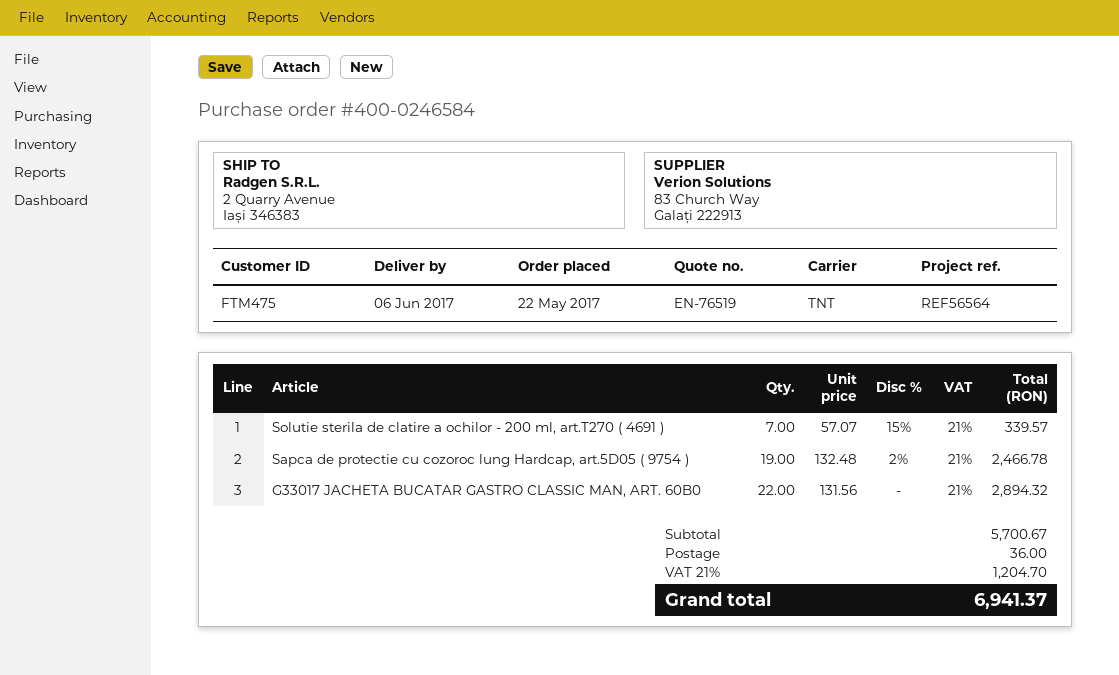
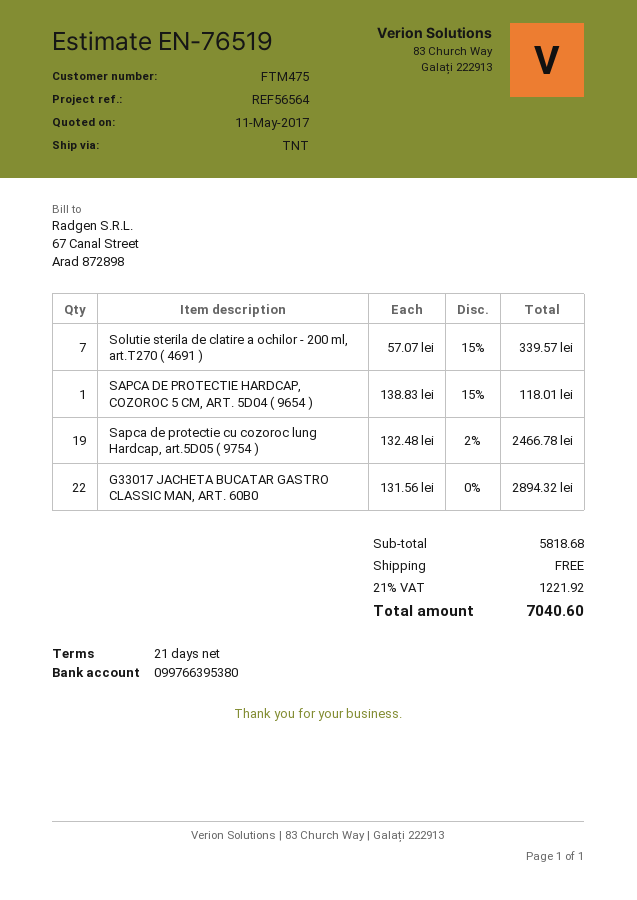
SAPCA DE PROTECTIE HARDCAP, COZOROC 5 CM, ART. 5D04 ( 9654 ): none -> 1 x 138.83 - 15% = 118.01
subtotal: 5700.67 -> 5818.68
shipping: 36.00 -> 0.00
tax: 21% = 1204.70 -> 21% = 1221.92
total: 6941.37 -> 7040.60

